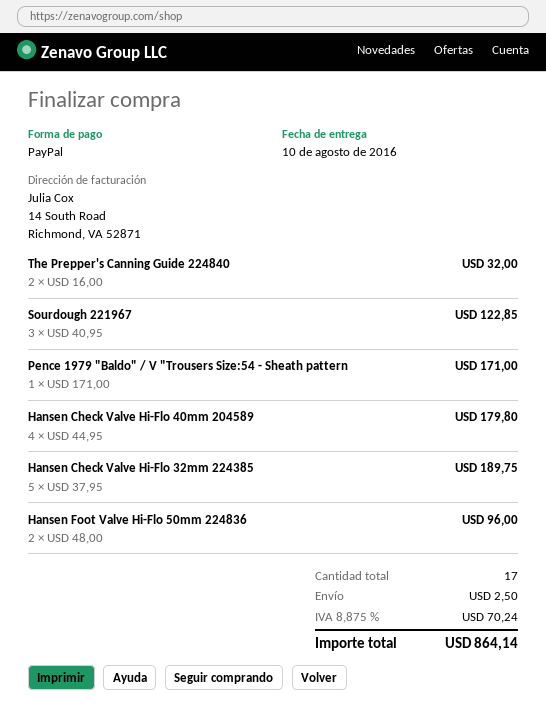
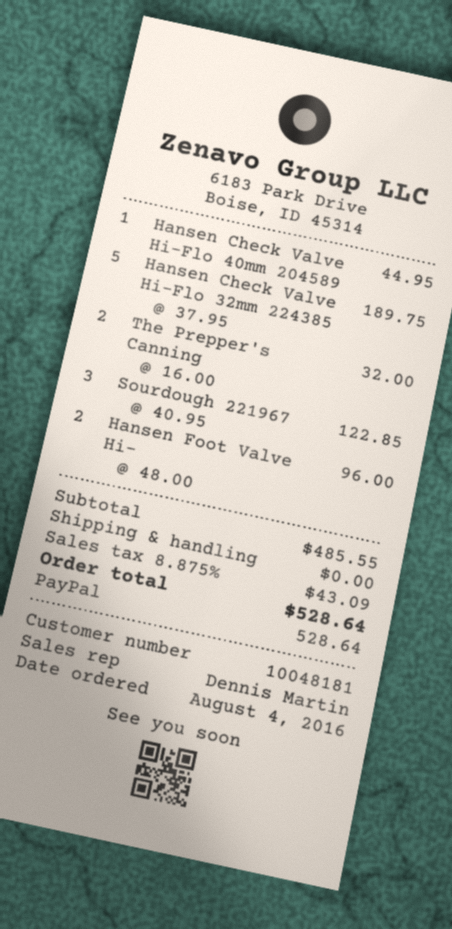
Pence 1979 "Baldo" / V "Trousers Size:54 - Sheath pattern: 1 x 171.00 = 171.00 -> none
Hansen Check Valve Hi-Flo 40mm 204589: 4 x 44.95 = 179.80 -> 1 x 44.95 = 44.95
shipping: 2.50 -> 0.00
tax: 8.875% = 70.24 -> 8.875% = 43.09
total: 864.14 -> 528.64

